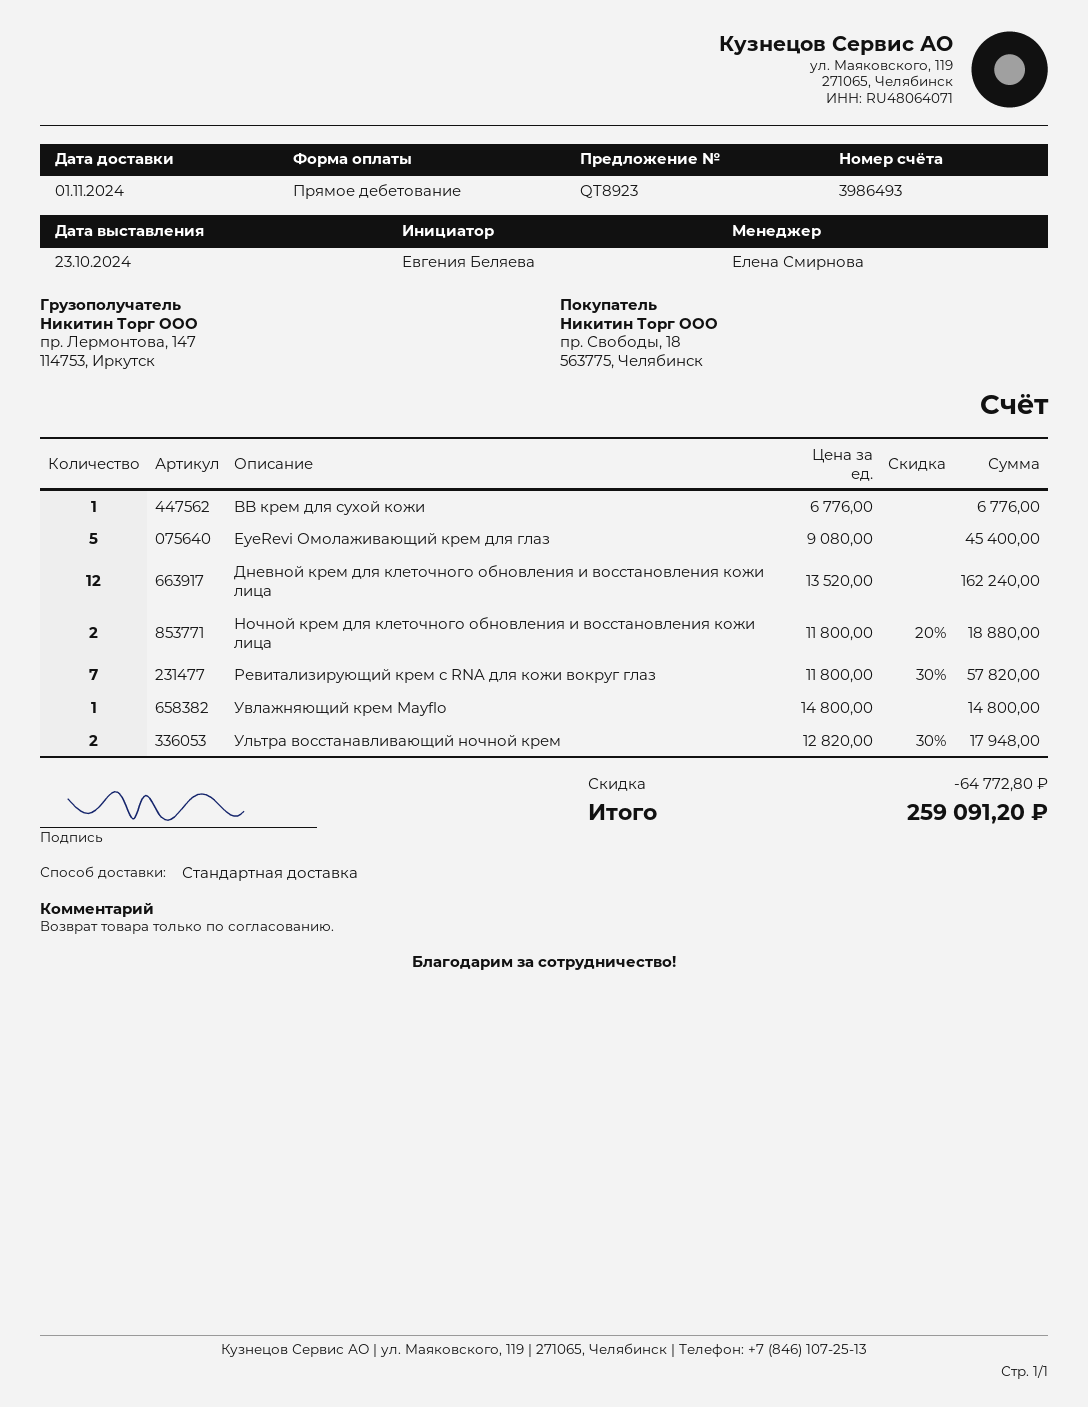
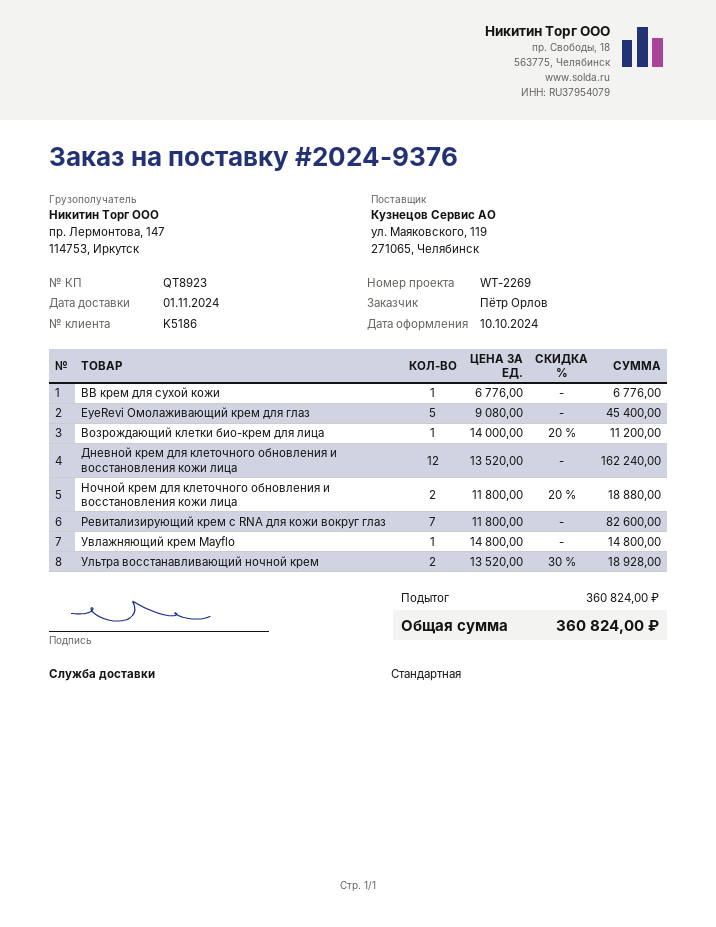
ordered by: Евгения Беляева -> Пётр Орлов
Ревитализирующий крем с RNA для кожи вокруг глаз: 7 x 11800.00 - 30% = 57820.00 -> 7 x 11800.00 = 82600.00
Ультра восстанавливающий ночной крем: 2 x 12820.00 - 30% = 17948.00 -> 2 x 13520.00 - 30% = 18928.00
Возрождающий клетки био-крем для лица: none -> 1 x 14000.00 - 20% = 11200.00
discount: 64772.80 -> none
total: 259091.20 -> 360824.00

